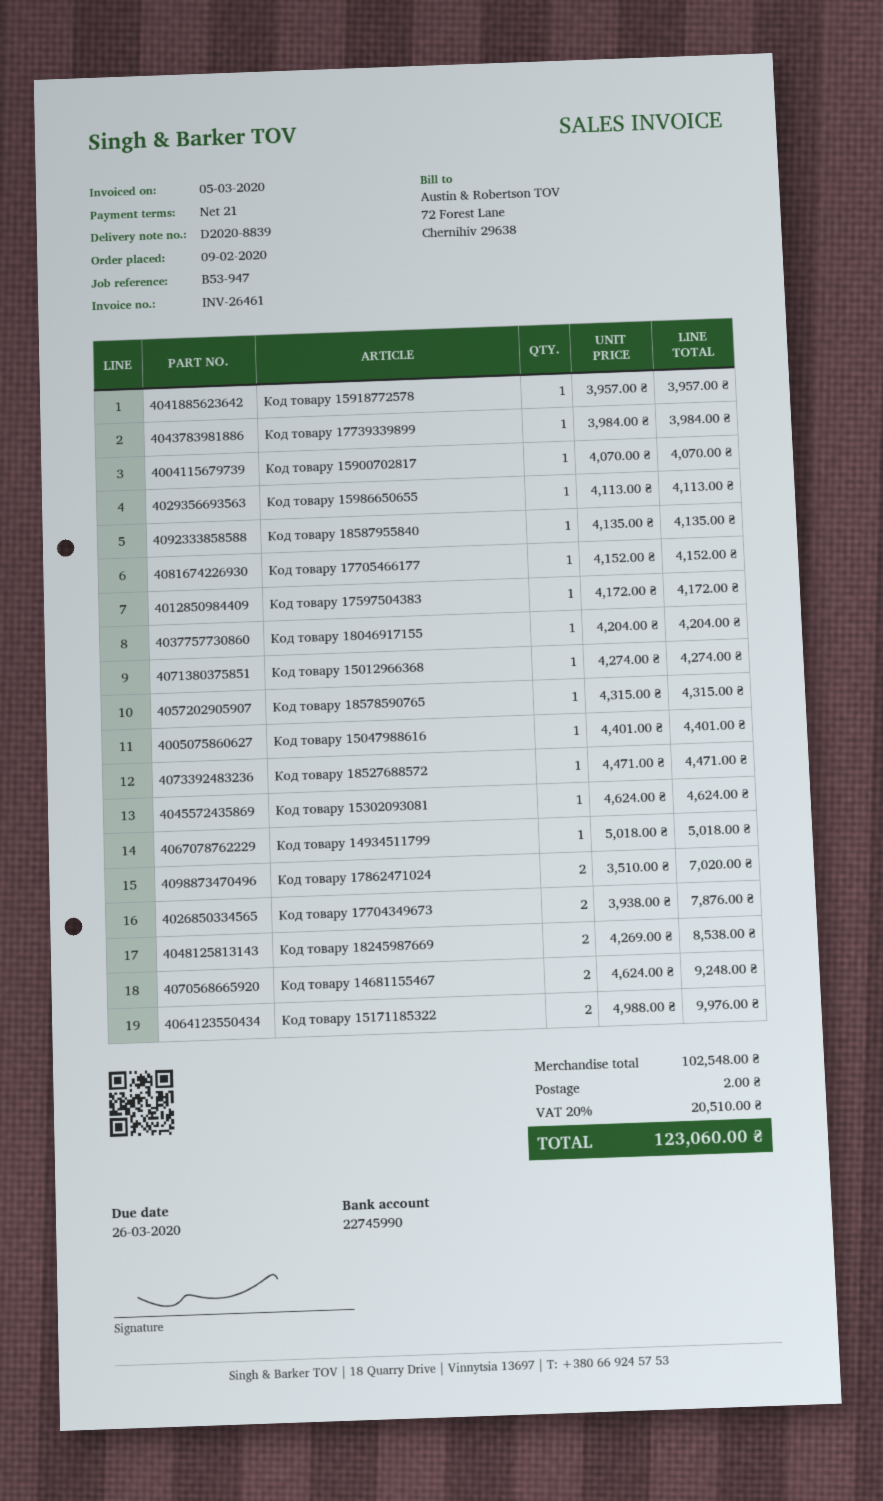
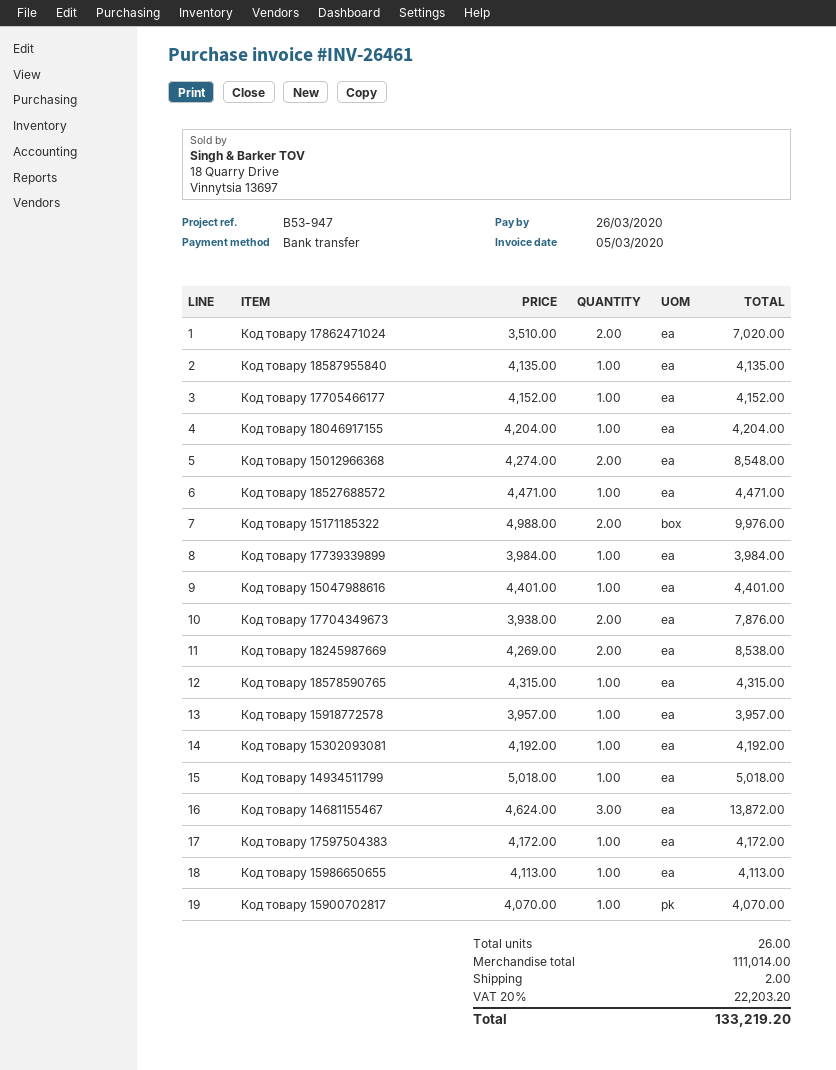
Код товару 15012966368: 1 x 4274.00 = 4274.00 -> 2 x 4274.00 = 8548.00
Код товару 15302093081: 1 x 4624.00 = 4624.00 -> 1 x 4192.00 = 4192.00
Код товару 14681155467: 2 x 4624.00 = 9248.00 -> 3 x 4624.00 = 13872.00
subtotal: 102548.00 -> 111014.00
tax: 20% = 20510.00 -> 20% = 22203.20
total: 123060.00 -> 133219.20

